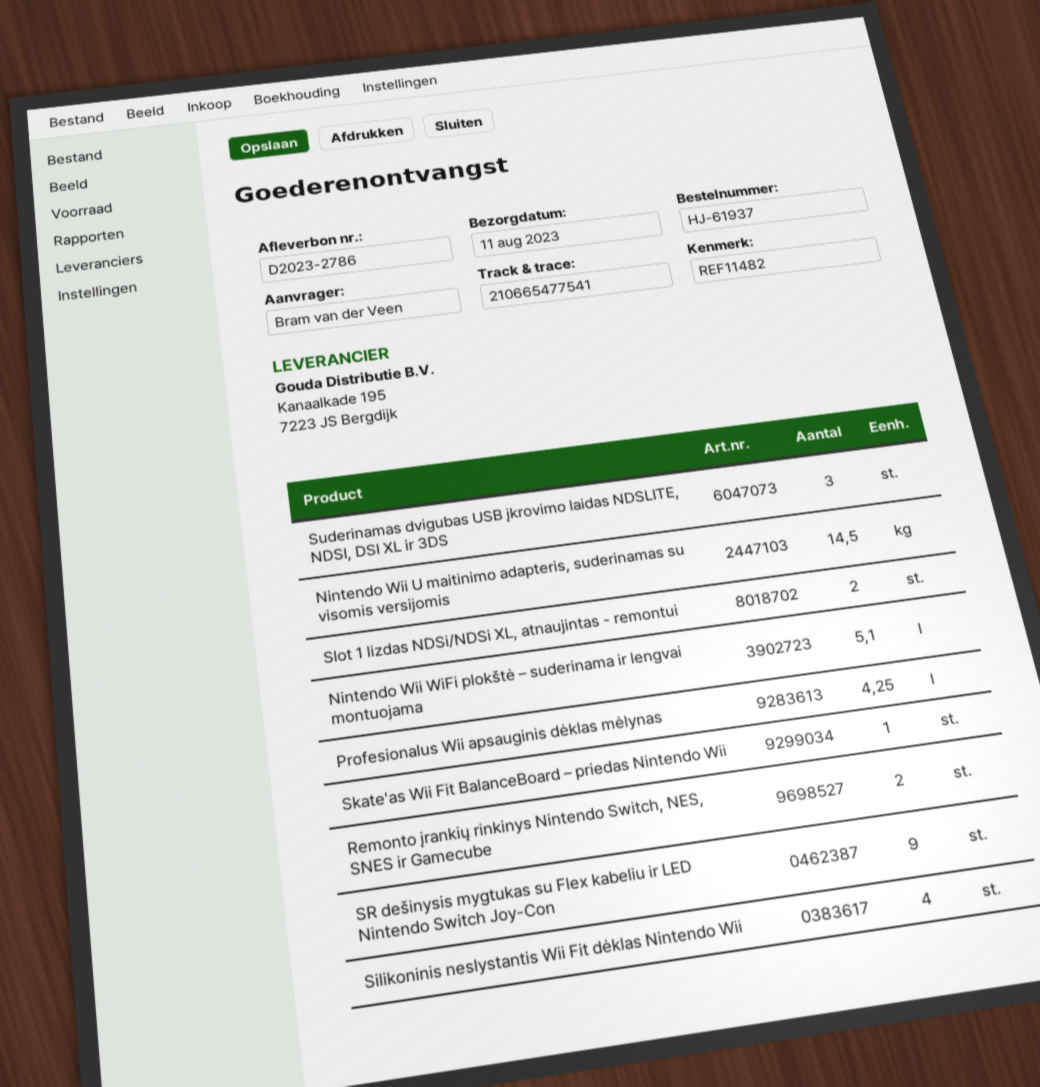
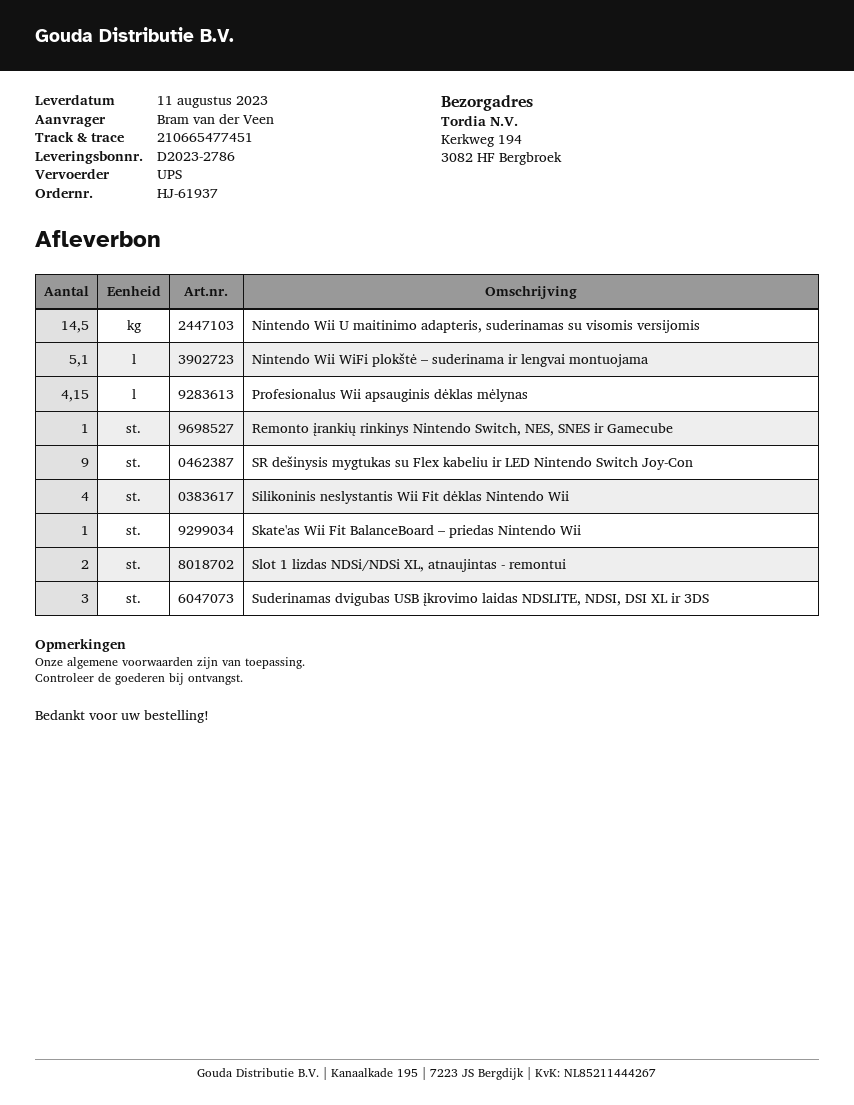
tracking number: 210665477541 -> 210665477451
Profesionalus Wii apsauginis dėklas mėlynas: 4.25 -> 4.15
Remonto įrankių rinkinys Nintendo Switch, NES, SNES ir Gamecube: 2 -> 1

